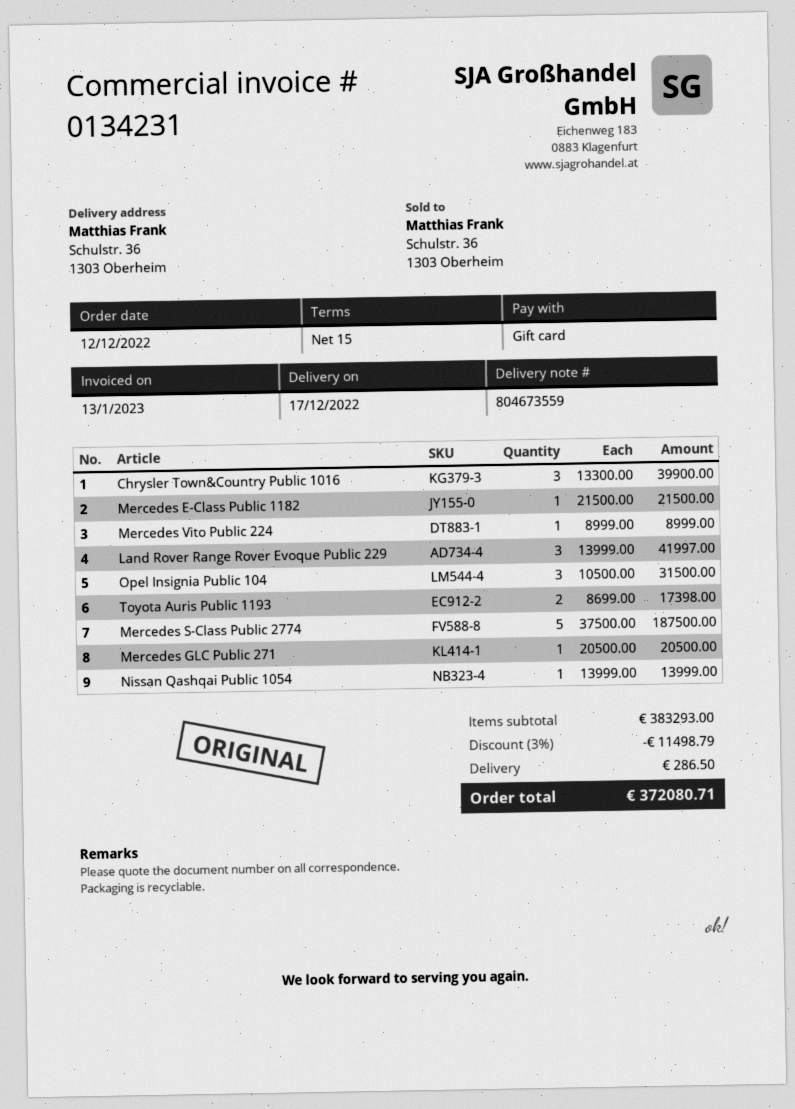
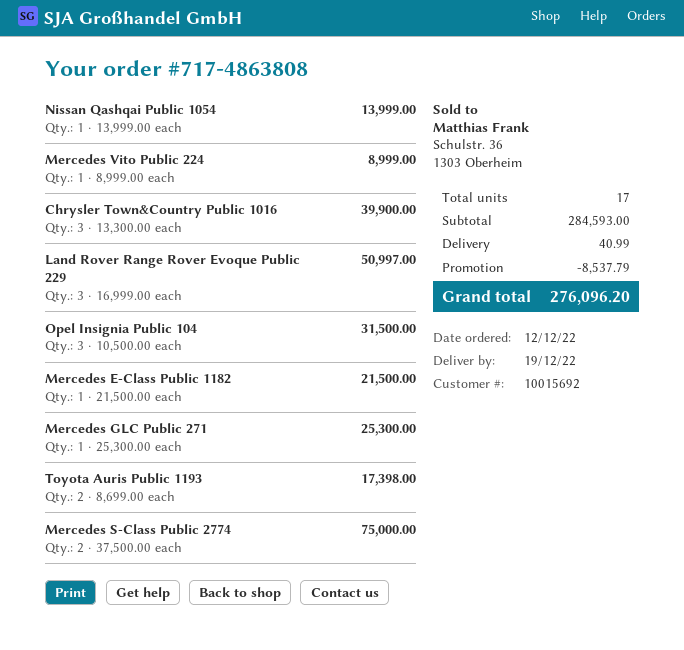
delivery date: 2022-12-17 -> 2022-12-19
Land Rover Range Rover Evoque Public 229: 3 x 13999.00 = 41997.00 -> 3 x 16999.00 = 50997.00
Mercedes S-Class Public 2774: 5 x 37500.00 = 187500.00 -> 2 x 37500.00 = 75000.00
Mercedes GLC Public 271: 1 x 20500.00 = 20500.00 -> 1 x 25300.00 = 25300.00
subtotal: 383293.00 -> 284593.00
discount: 11498.79 -> 8537.79
shipping: 286.50 -> 40.99
total: 372080.71 -> 276096.20

